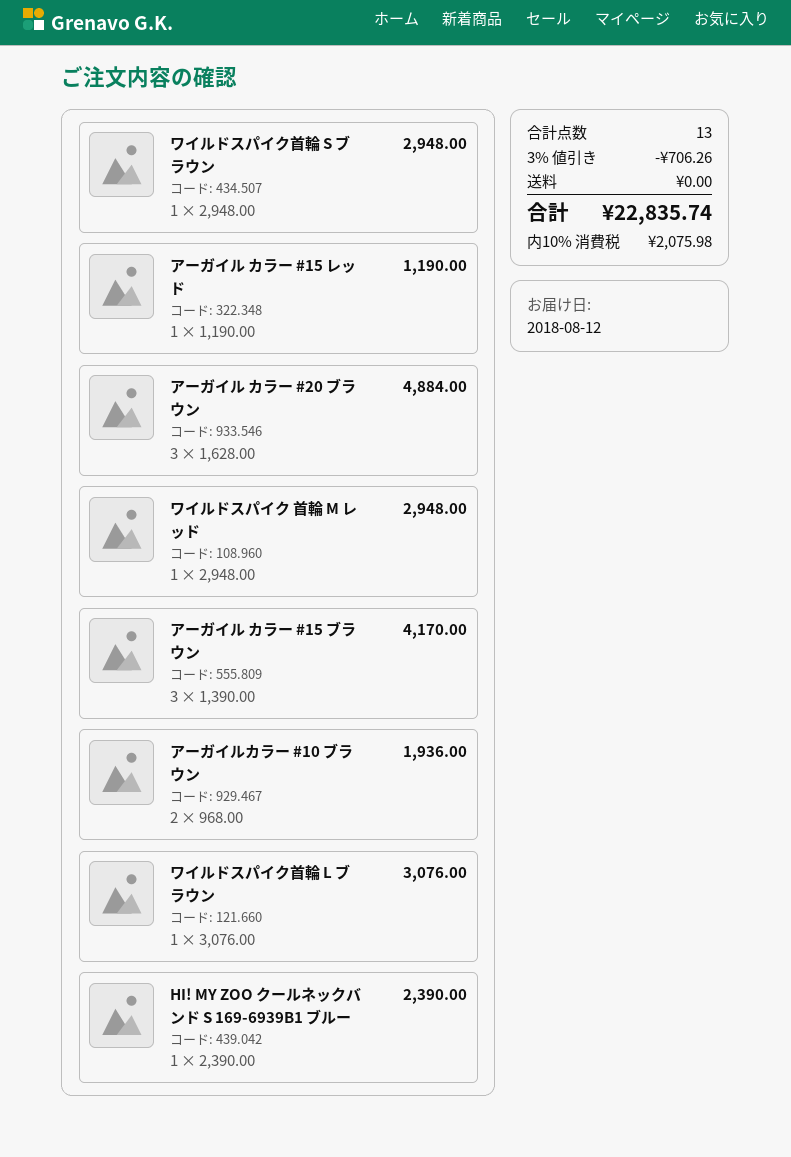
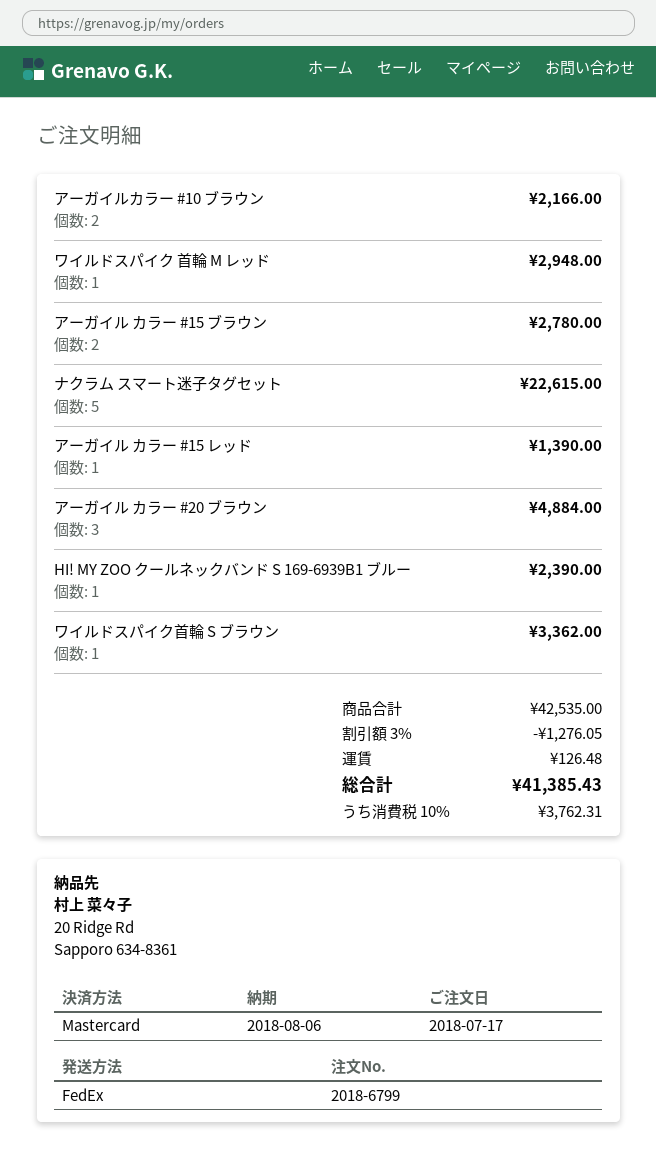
delivery date: 2018-08-12 -> 2018-08-06
ワイルドスパイク首輪 S ブラウン: 1 for 2948.00 -> 1 for 3362.00
アーガイル カラー #15 レッド: 1 for 1190.00 -> 1 for 1390.00
アーガイル カラー #15 ブラウン: 3 for 4170.00 -> 2 for 2780.00
アーガイルカラー #10 ブラウン: 2 for 1936.00 -> 2 for 2166.00
ワイルドスパイク首輪 L ブラウン: 1 for 3076.00 -> none
ナクラム スマート迷子タグセット: none -> 5 for 22615.00
discount: 3% = 706.26 -> 3% = 1276.05
shipping: 0.00 -> 126.48
tax: 10% = 2075.98 -> 10% = 3762.31
total: 22835.74 -> 41385.43

